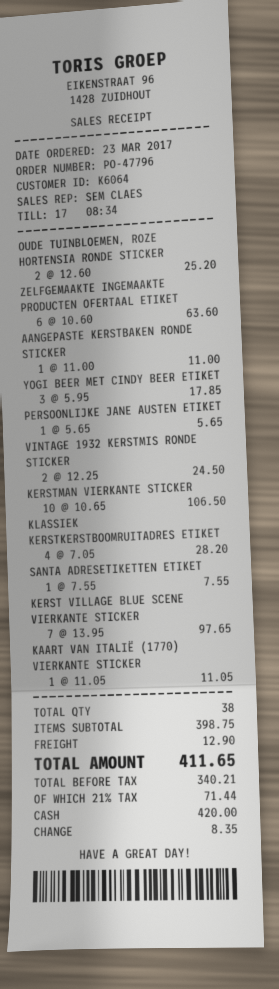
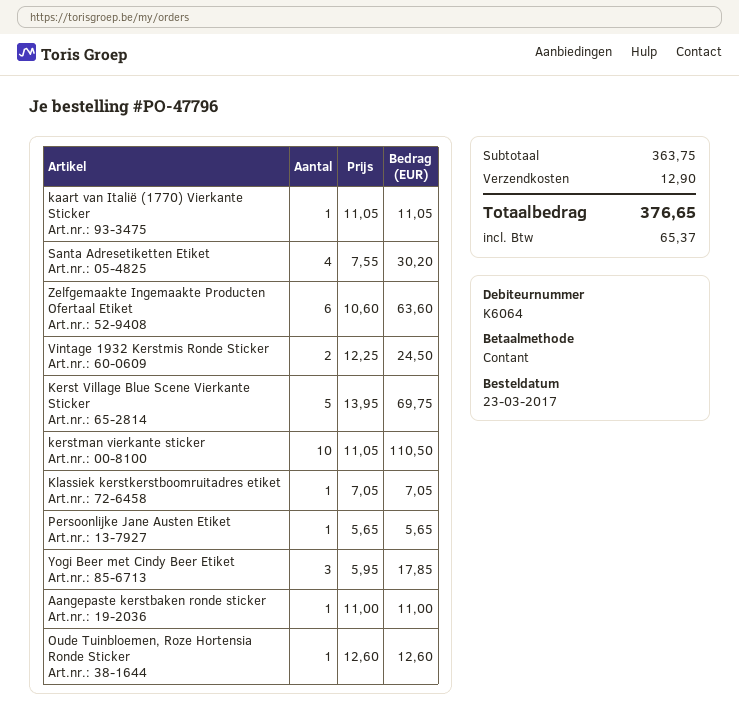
OUDE TUINBLOEMEN, ROZE HORTENSIA RONDE STICKER: 2 x 12.60 = 25.20 -> 1 x 12.60 = 12.60
KERSTMAN VIERKANTE STICKER: 10 x 10.65 = 106.50 -> 10 x 11.05 = 110.50
KLASSIEK KERSTKERSTBOOMRUITADRES ETIKET: 4 x 7.05 = 28.20 -> 1 x 7.05 = 7.05
SANTA ADRESETIKETTEN ETIKET: 1 x 7.55 = 7.55 -> 4 x 7.55 = 30.20
KERST VILLAGE BLUE SCENE VIERKANTE STICKER: 7 x 13.95 = 97.65 -> 5 x 13.95 = 69.75
subtotal: 398.75 -> 363.75
tax: 71.44 -> 65.37
total: 411.65 -> 376.65

